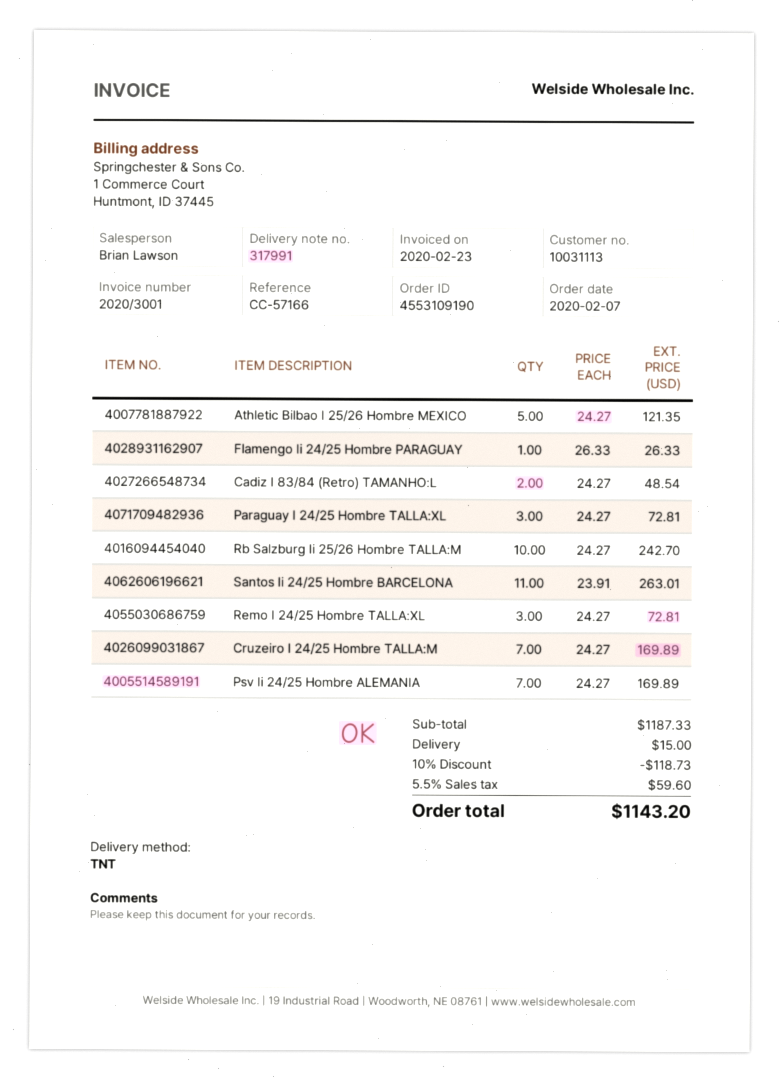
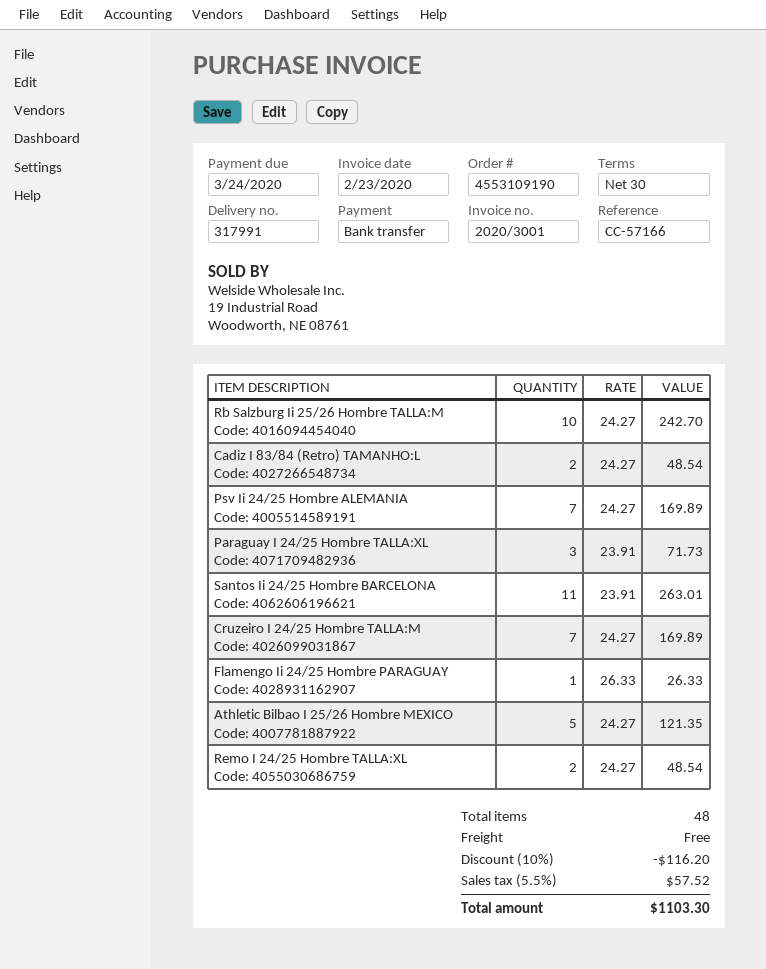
Paraguay I 24/25 Hombre TALLA:XL: 3 x 24.27 = 72.81 -> 3 x 23.91 = 71.73
Remo I 24/25 Hombre TALLA:XL: 3 x 24.27 = 72.81 -> 2 x 24.27 = 48.54
discount: 10% = 118.73 -> 10% = 116.20
shipping: 15.00 -> 0.00
tax: 5.5% = 59.60 -> 5.5% = 57.52
total: 1143.20 -> 1103.30

